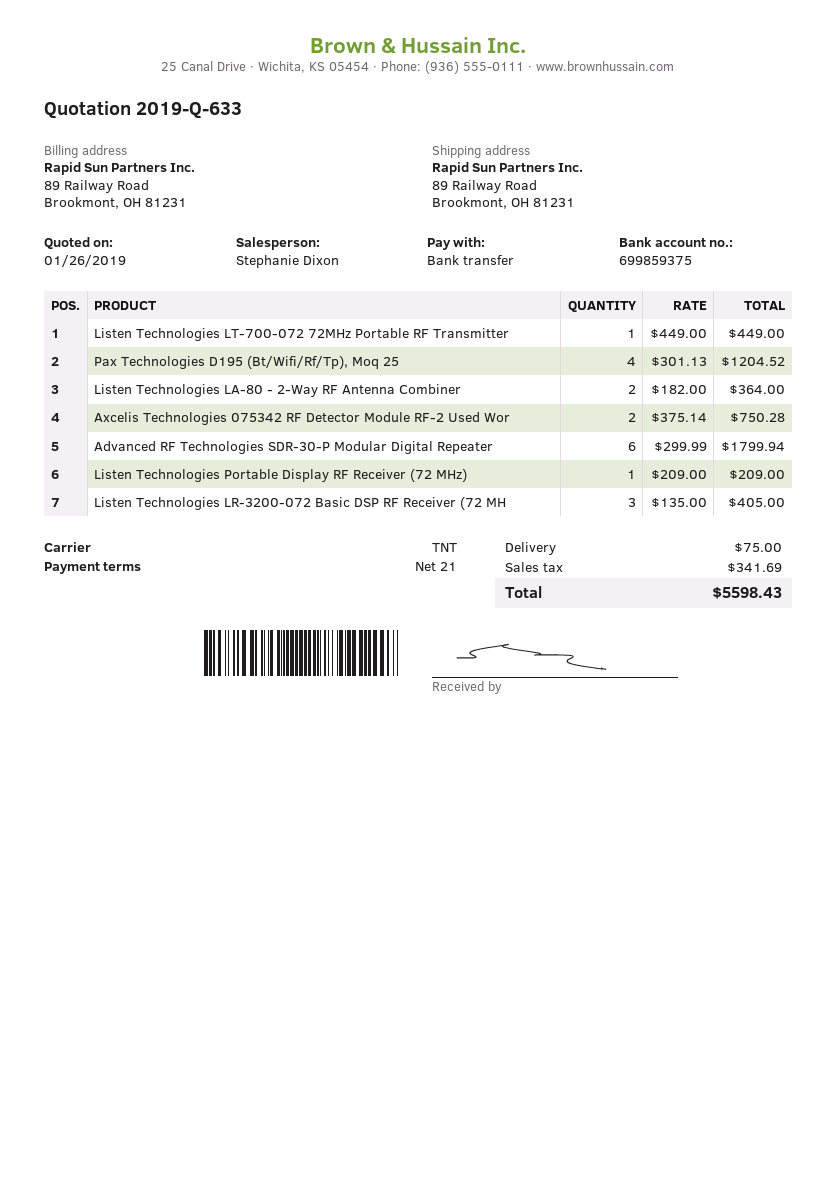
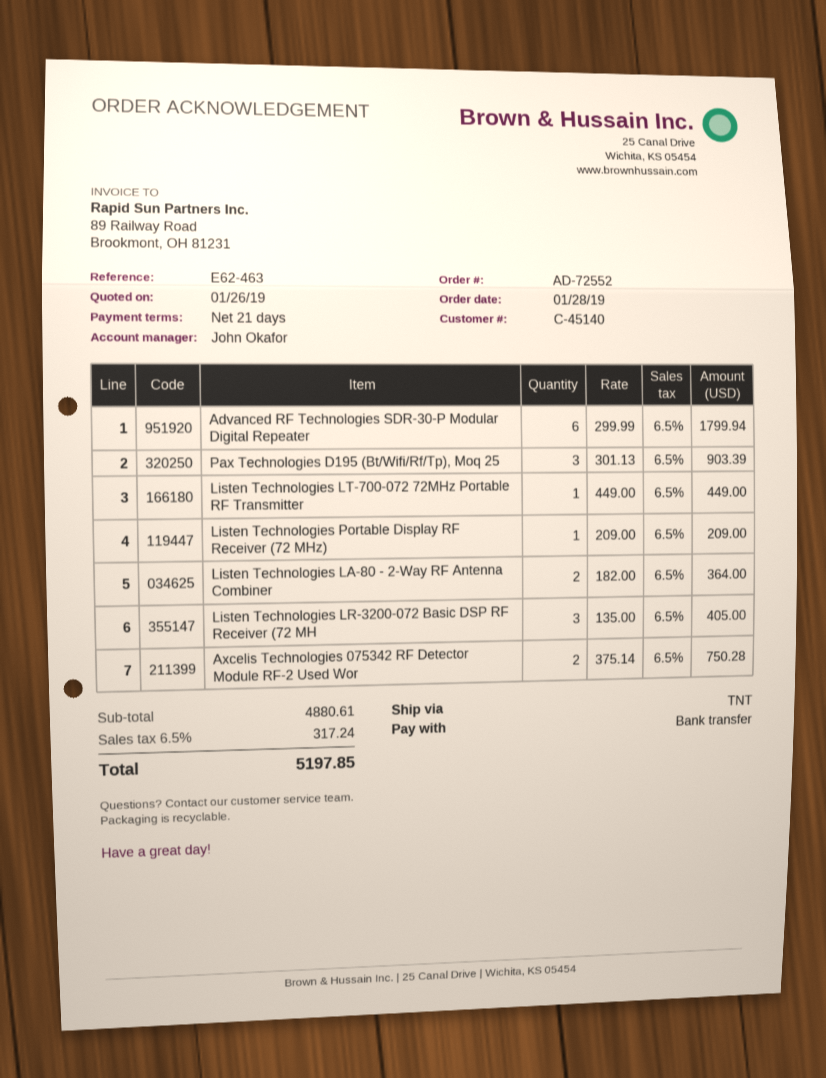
sales rep: Stephanie Dixon -> John Okafor
Pax Technologies D195 (Bt/Wifi/Rf/Tp), Moq 25: 4 x 301.13 = 1204.52 -> 3 x 301.13 = 903.39
shipping: 75.00 -> none
tax: 341.69 -> 317.24
total: 5598.43 -> 5197.85

